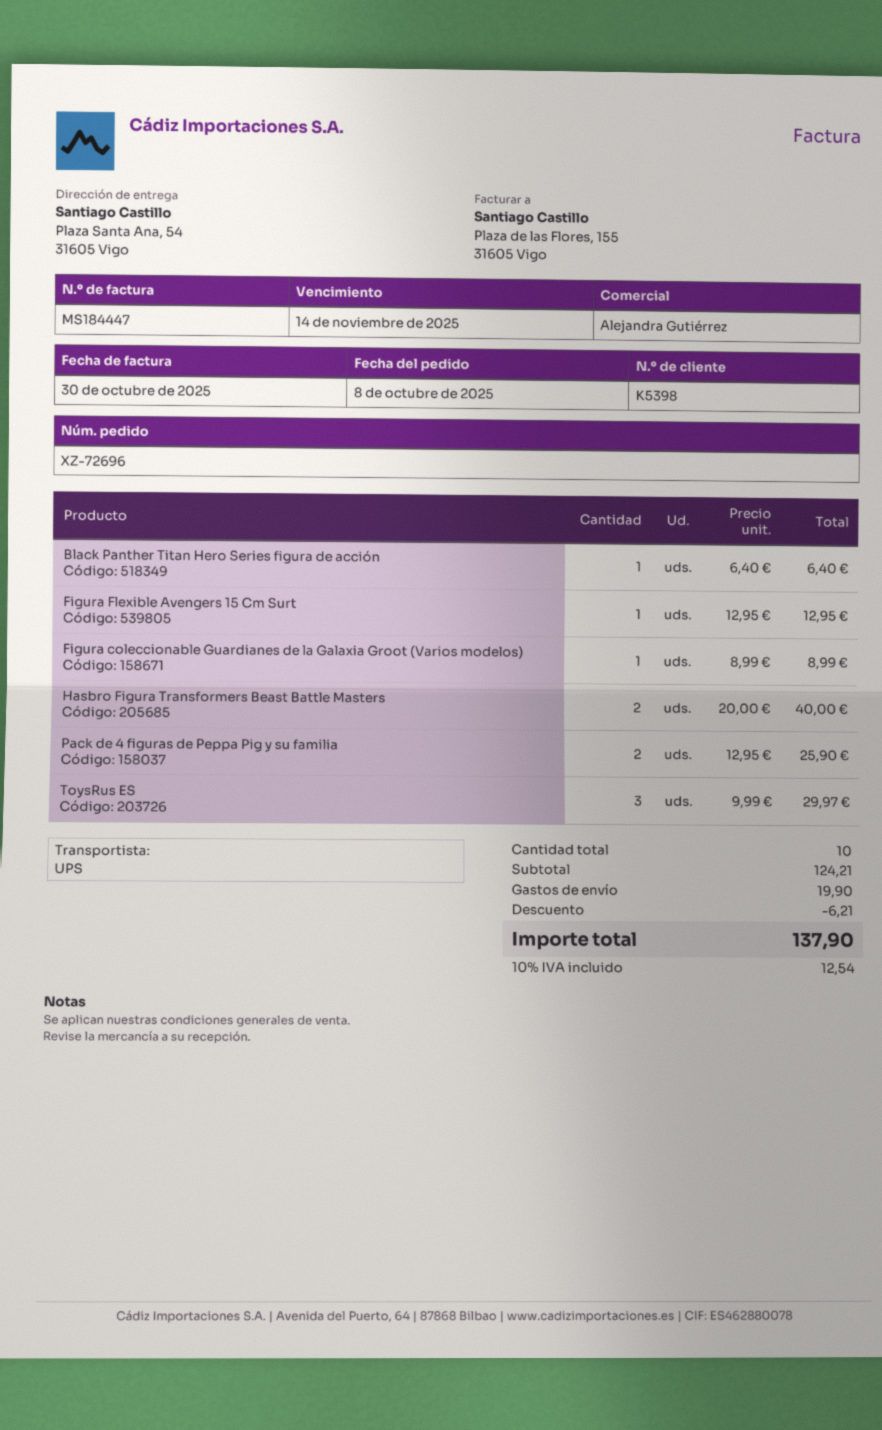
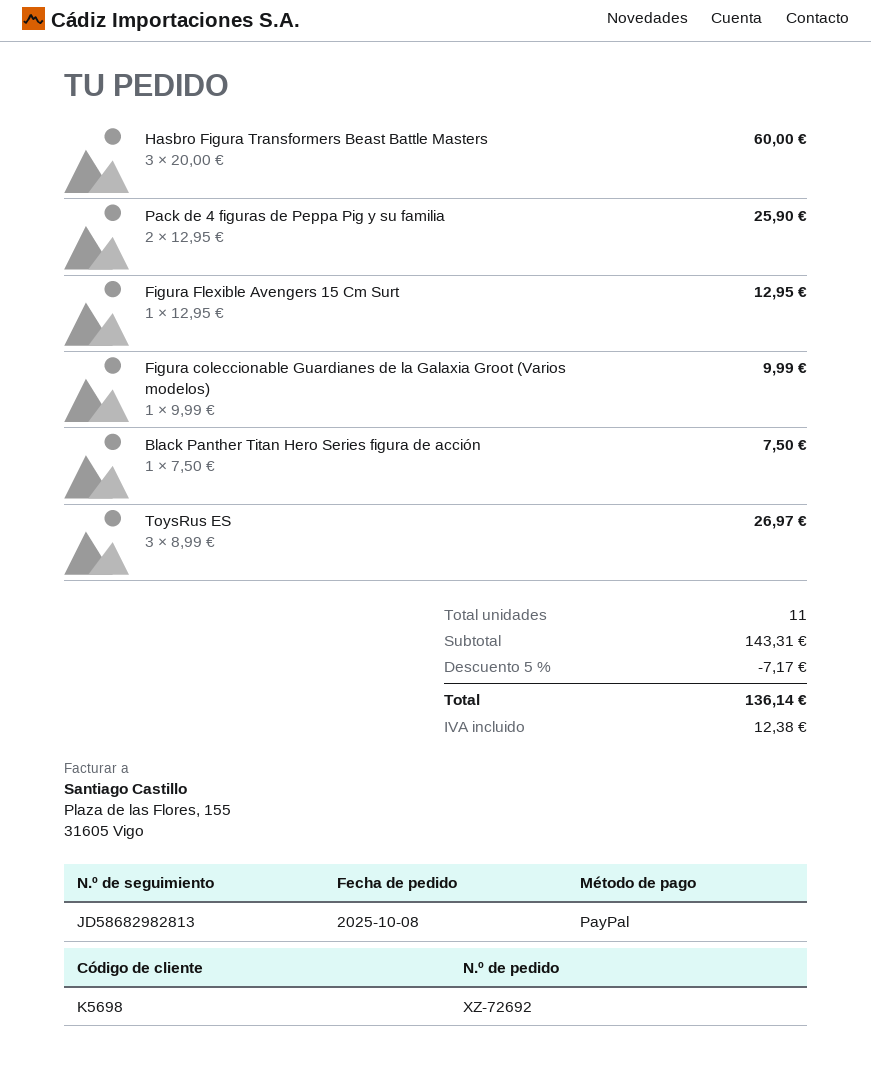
order number: XZ-72696 -> XZ-72692
customer number: K5398 -> K5698
Black Panther Titan Hero Series figura de acción: 1 x 6.40 = 6.40 -> 1 x 7.50 = 7.50
Figura coleccionable Guardianes de la Galaxia Groot (Varios modelos): 1 x 8.99 = 8.99 -> 1 x 9.99 = 9.99
Hasbro Figura Transformers Beast Battle Masters: 2 x 20.00 = 40.00 -> 3 x 20.00 = 60.00
ToysRus ES: 3 x 9.99 = 29.97 -> 3 x 8.99 = 26.97
total quantity: 10 -> 11
subtotal: 124.21 -> 143.31
discount: 6.21 -> 7.17
shipping: 19.90 -> none
tax: 12.54 -> 12.38
total: 137.90 -> 136.14

